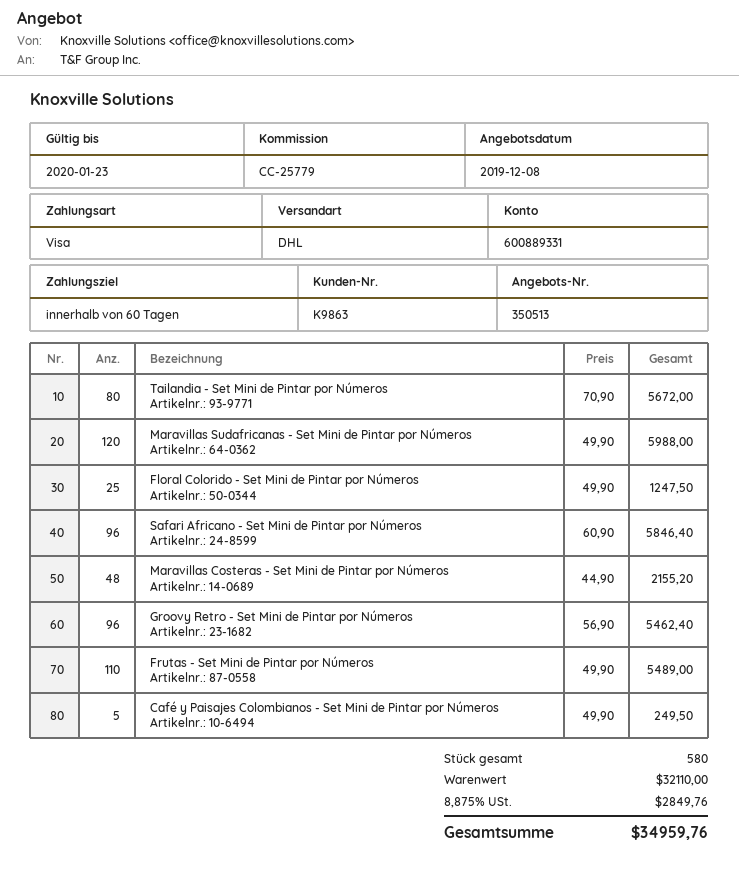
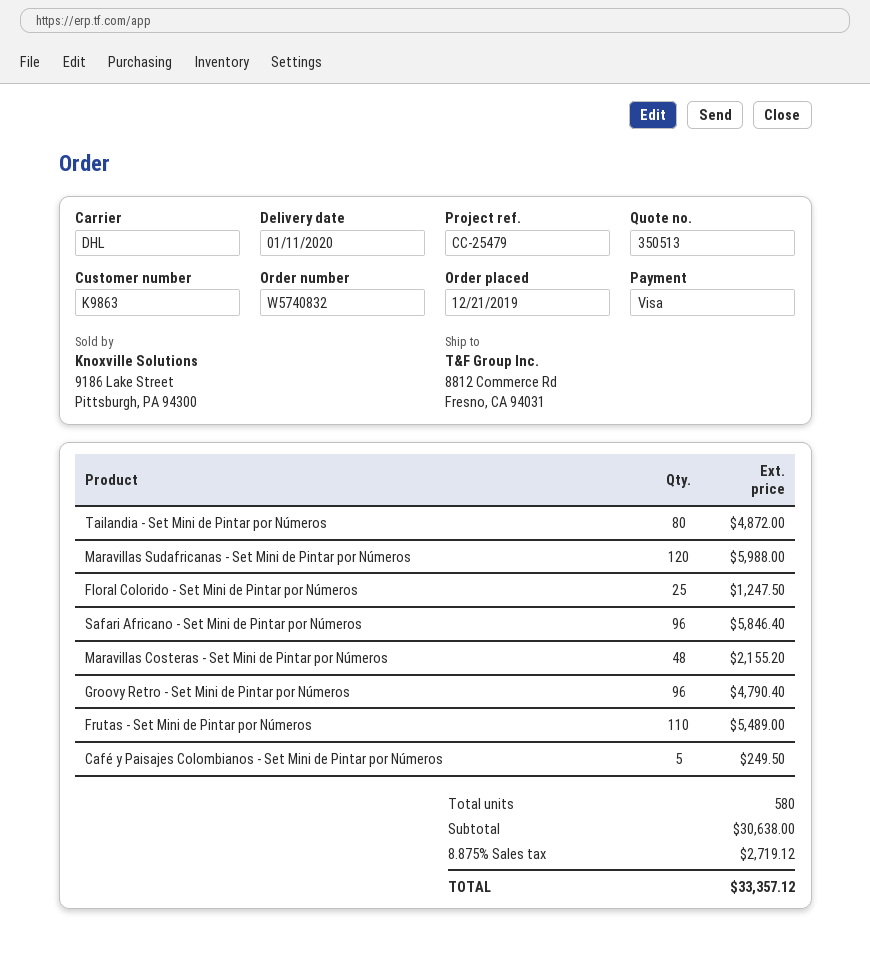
reference: CC-25779 -> CC-25479
Tailandia - Set Mini de Pintar por Números: 80 for 5672.00 -> 80 for 4872.00
Groovy Retro - Set Mini de Pintar por Números: 96 for 5462.40 -> 96 for 4790.40
subtotal: 32110.00 -> 30638.00
tax: 8.875% = 2849.76 -> 8.875% = 2719.12
total: 34959.76 -> 33357.12

